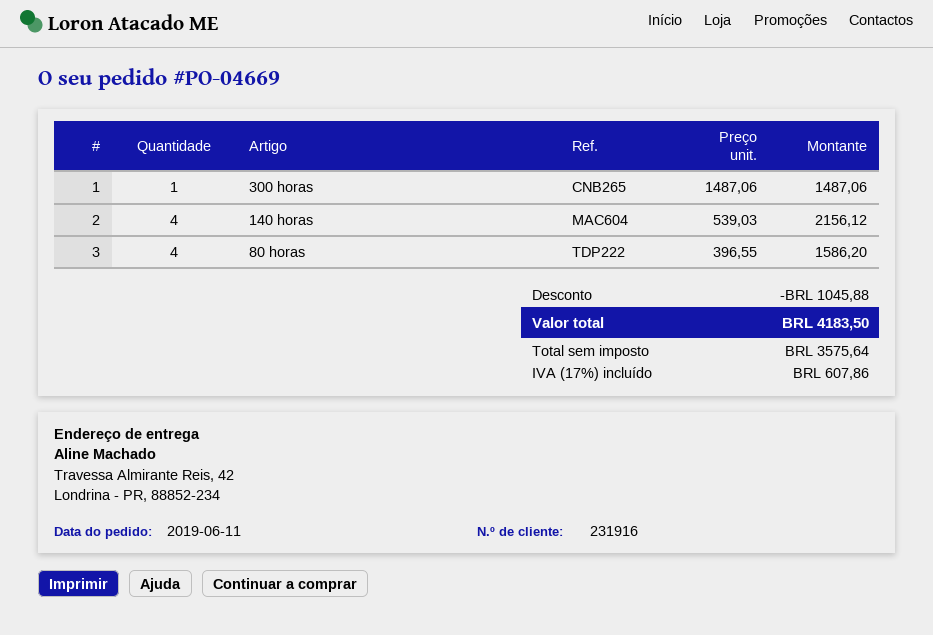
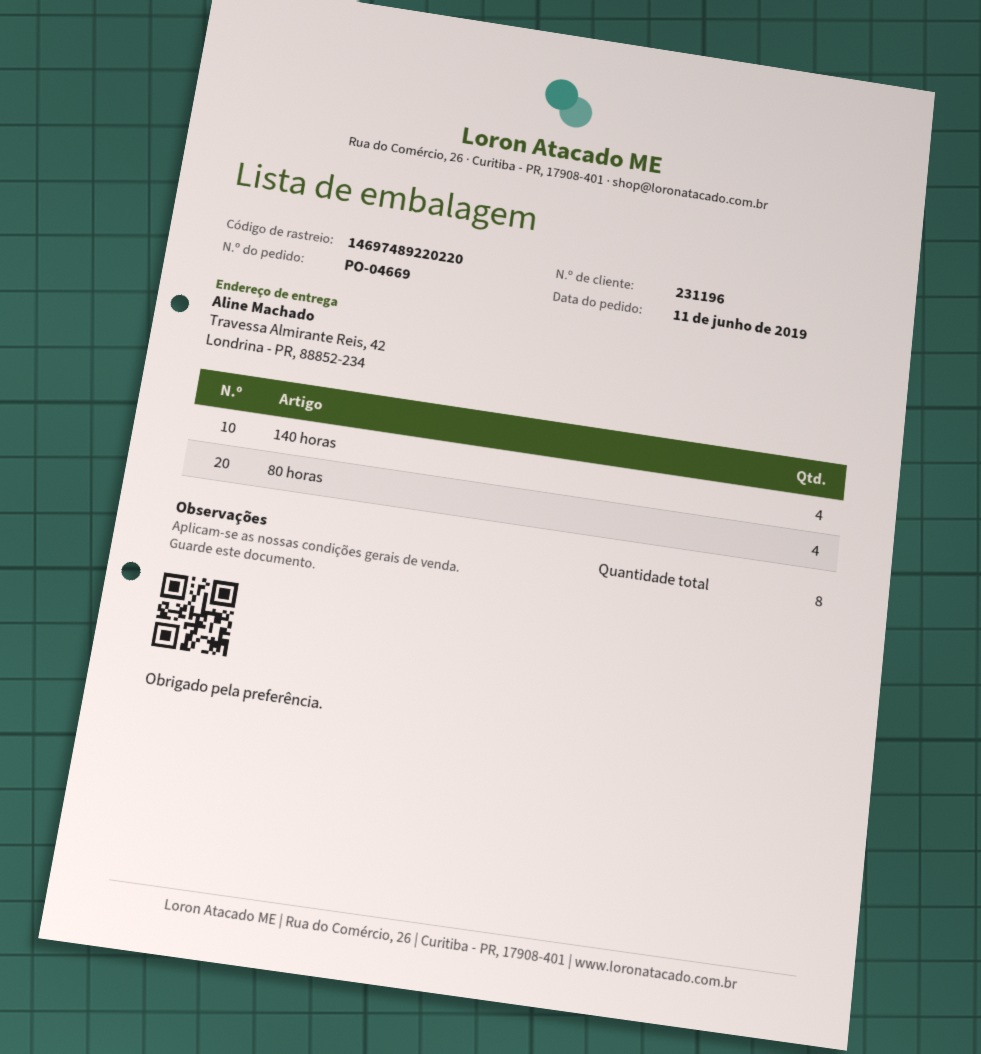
customer number: 231916 -> 231196
300 horas: 1 -> none

